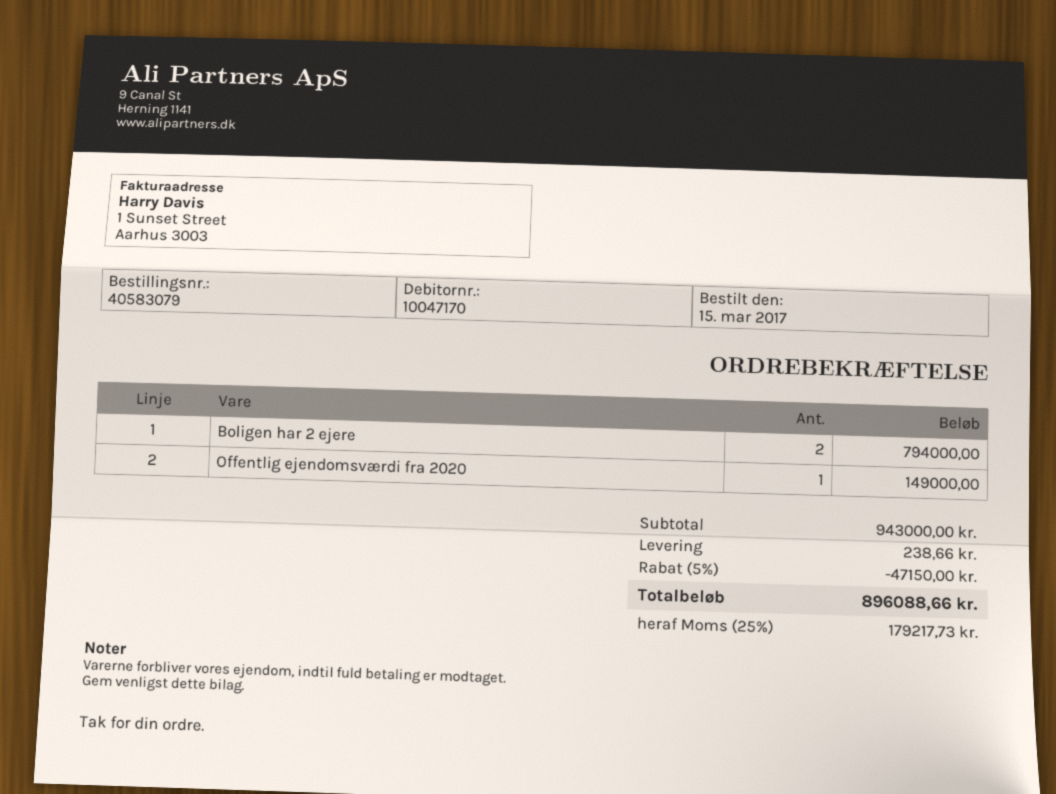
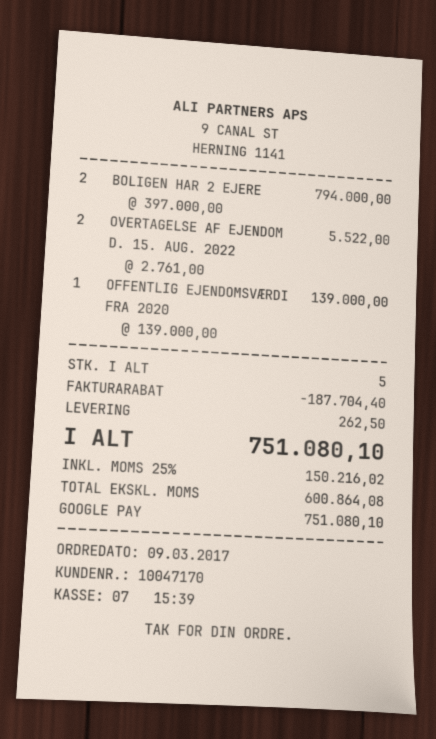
order date: 2017-03-15 -> 2017-03-09
Offentlig ejendomsværdi fra 2020: 1 for 149000.00 -> 1 for 139000.00
OVERTAGELSE AF EJENDOM D. 15. AUG. 2022: none -> 2 for 5522.00
discount: 47150.00 -> 187704.40
shipping: 238.66 -> 262.50
tax: 25% = 179217.73 -> 25% = 150216.02
total: 896088.66 -> 751080.10

